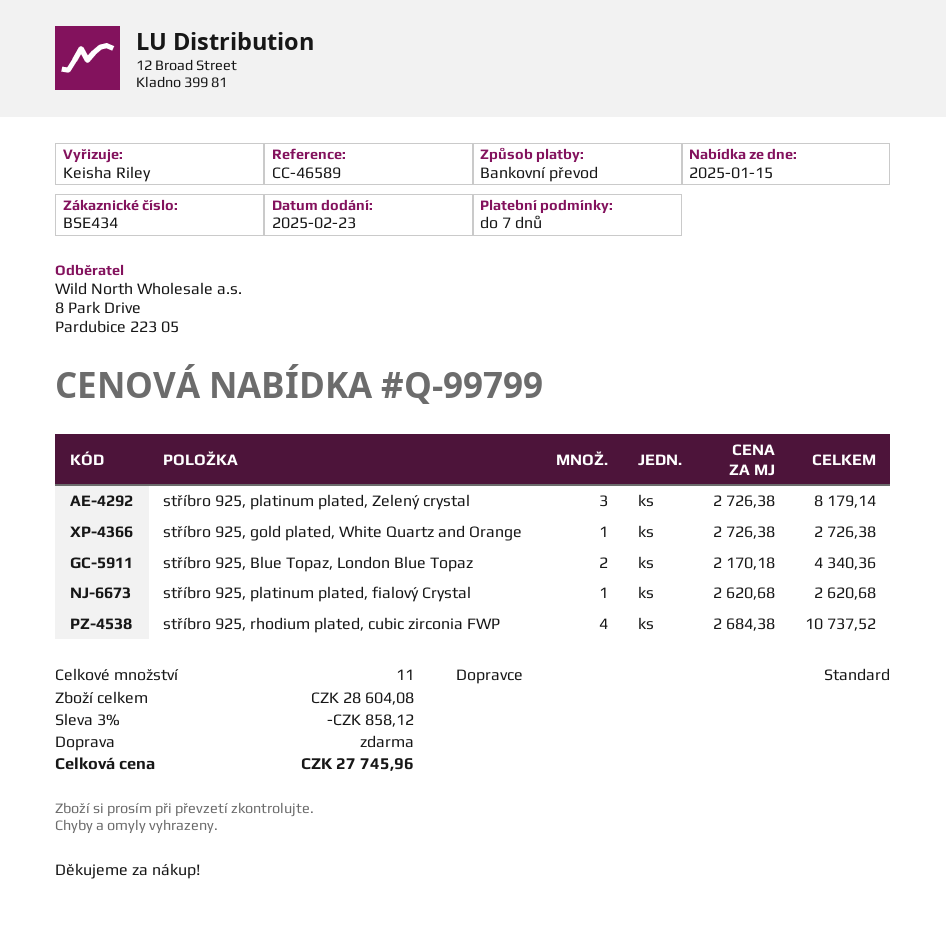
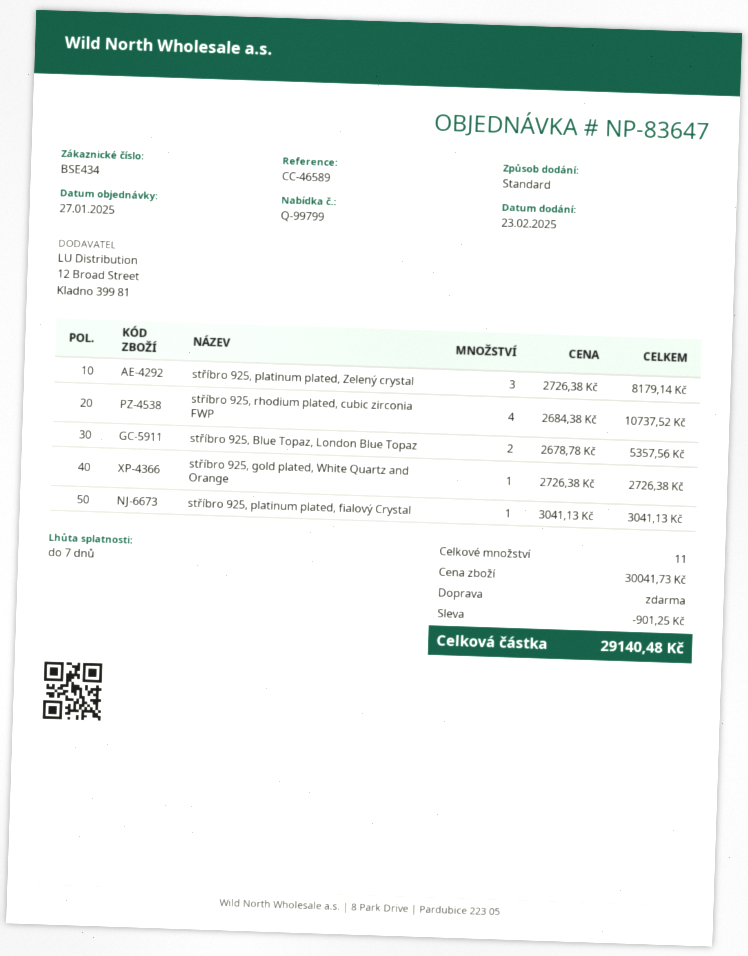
stříbro 925, Blue Topaz, London Blue Topaz: 2 x 2170.18 = 4340.36 -> 2 x 2678.78 = 5357.56
stříbro 925, platinum plated, fialový Crystal: 1 x 2620.68 = 2620.68 -> 1 x 3041.13 = 3041.13
subtotal: 28604.08 -> 30041.73
discount: 858.12 -> 901.25
total: 27745.96 -> 29140.48

